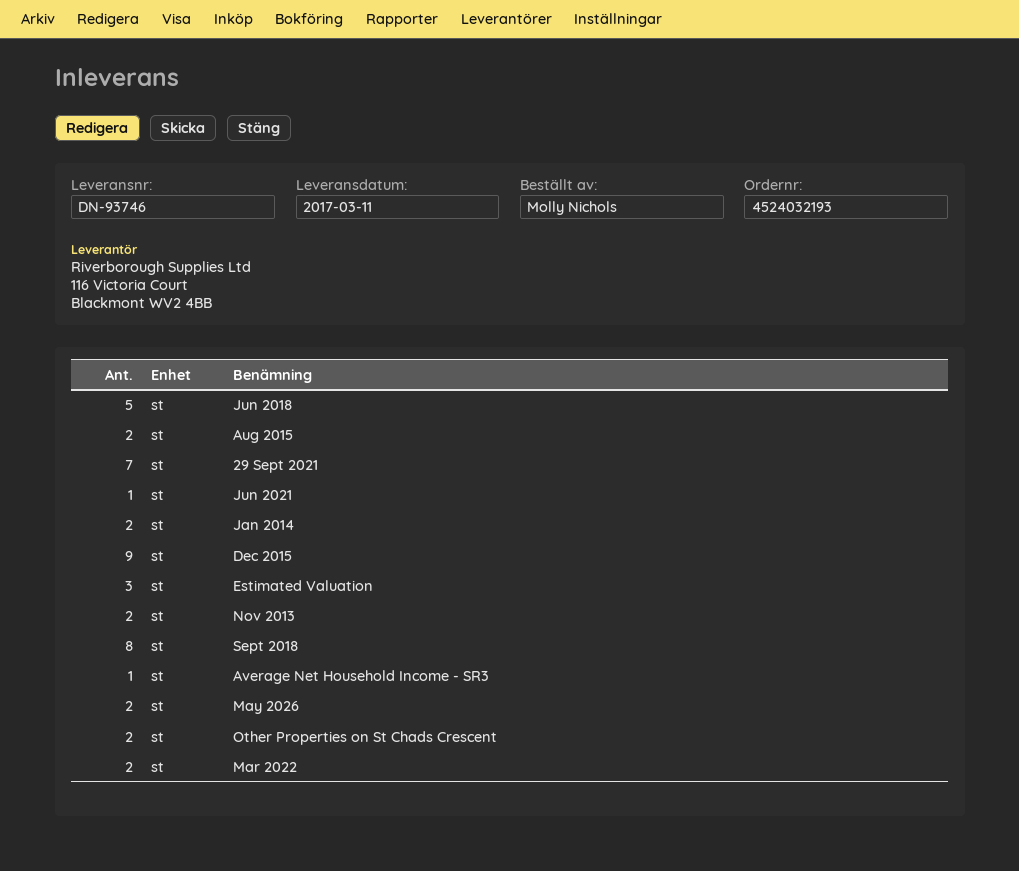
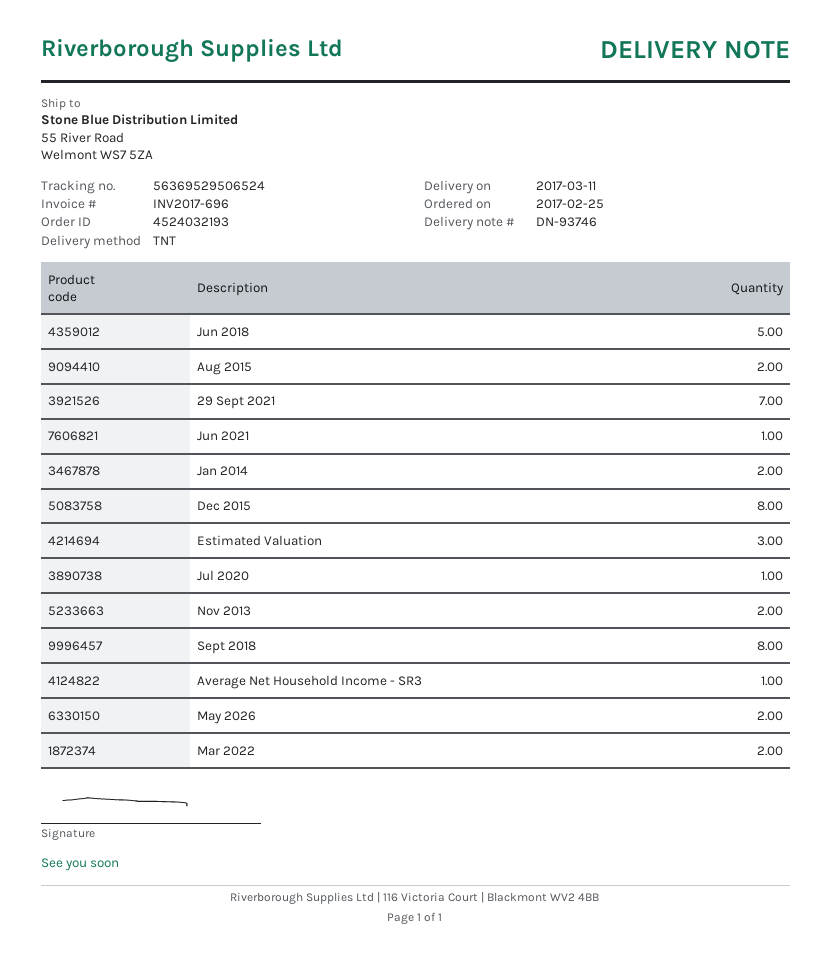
Dec 2015: 9 -> 8
Other Properties on St Chads Crescent: 2 -> none
Jul 2020: none -> 1

